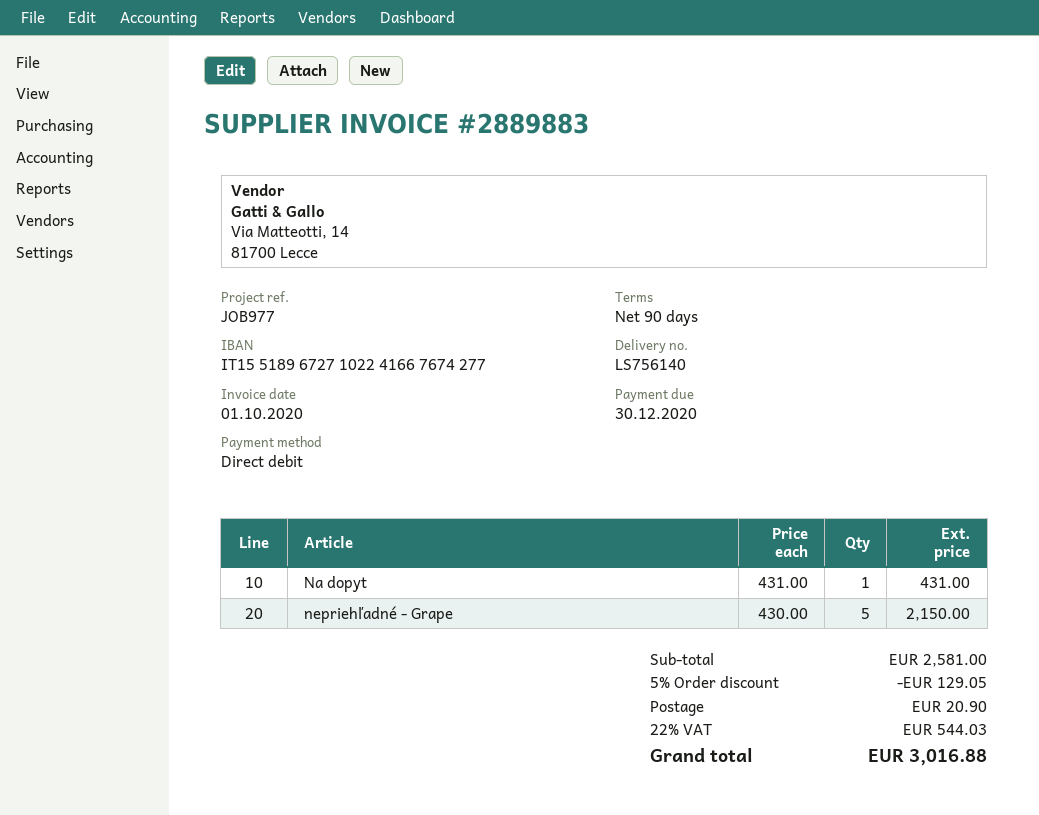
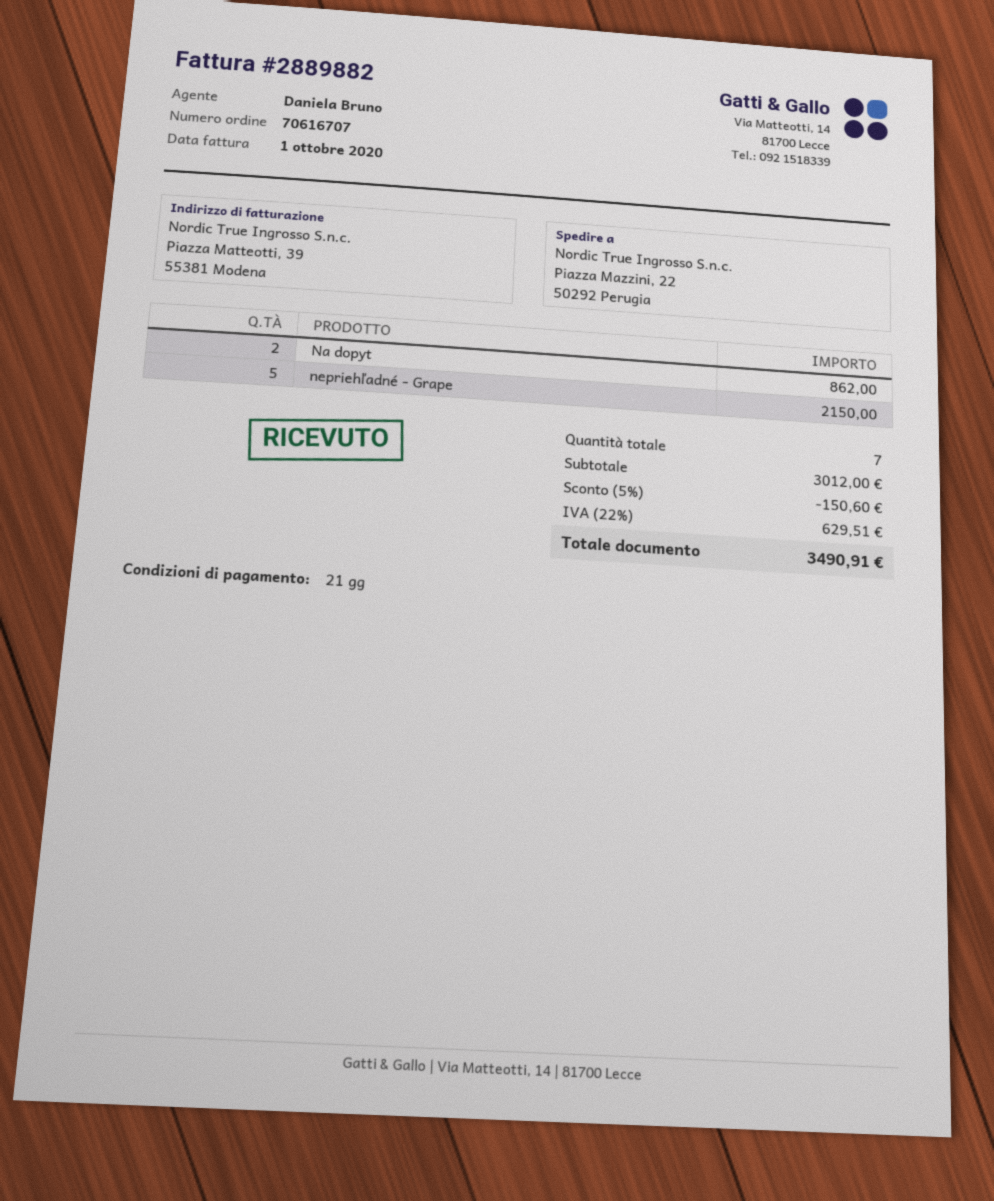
invoice number: 2889883 -> 2889882
payment terms: 90 days -> 21 days
Na dopyt: 1 for 431.00 -> 2 for 862.00
subtotal: 2581.00 -> 3012.00
discount: 5% = 129.05 -> 5% = 150.60
shipping: 20.90 -> none
tax: 22% = 544.03 -> 22% = 629.51
total: 3016.88 -> 3490.91

